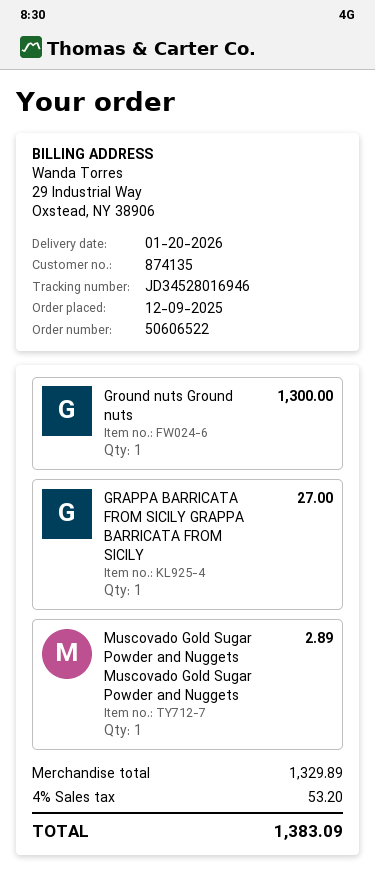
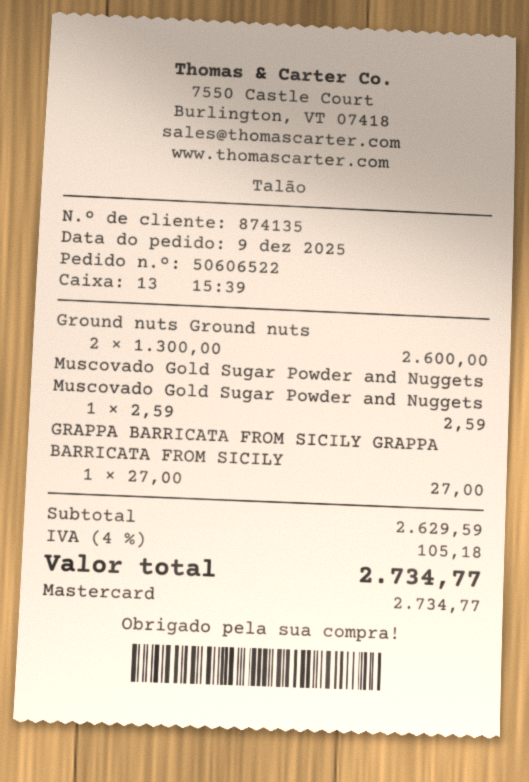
Ground nuts Ground nuts: 1 for 1300.00 -> 2 for 2600.00
Muscovado Gold Sugar Powder and Nuggets Muscovado Gold Sugar Powder and Nuggets: 1 for 2.89 -> 1 for 2.59
subtotal: 1329.89 -> 2629.59
tax: 4% = 53.20 -> 4% = 105.18
total: 1383.09 -> 2734.77

